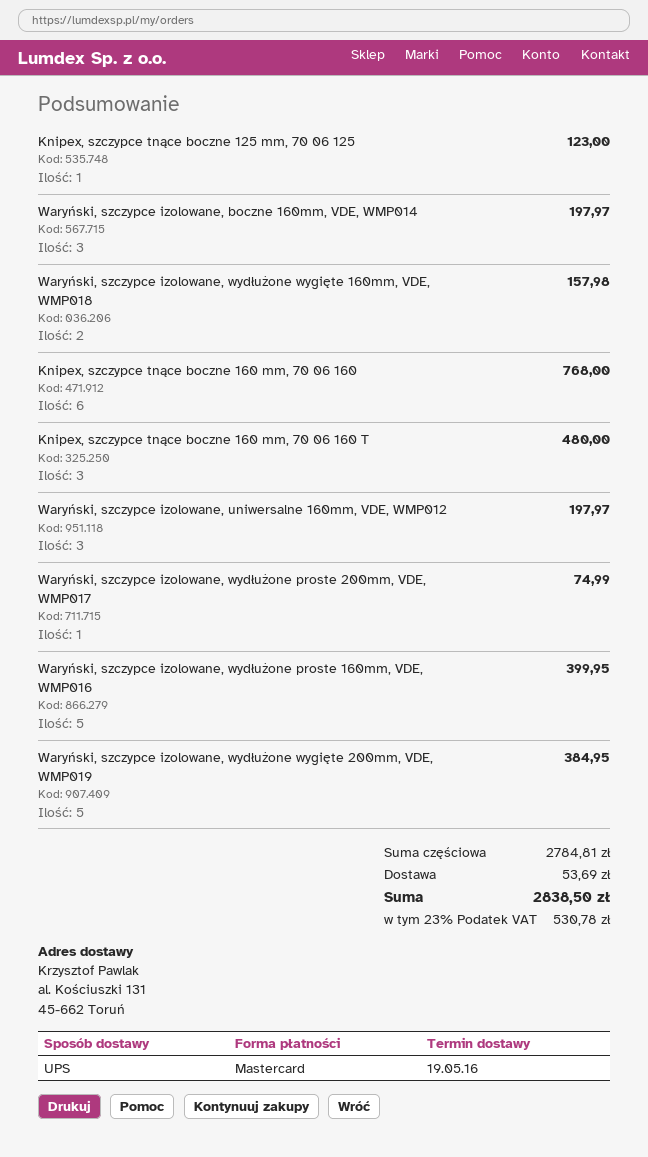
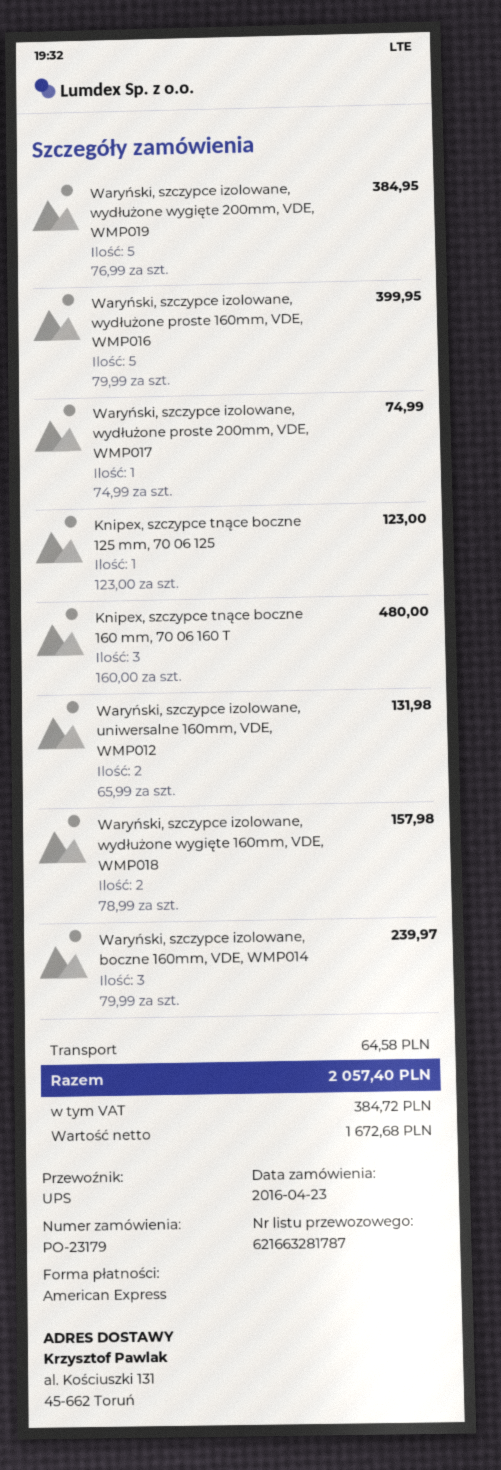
payment method: Mastercard -> American Express
Waryński, szczypce izolowane, boczne 160mm, VDE, WMP014: 3 for 197.97 -> 3 for 239.97
Knipex, szczypce tnące boczne 160 mm, 70 06 160: 6 for 768.00 -> none
Waryński, szczypce izolowane, uniwersalne 160mm, VDE, WMP012: 3 for 197.97 -> 2 for 131.98
shipping: 53.69 -> 64.58
tax: 530.78 -> 384.72
total: 2838.50 -> 2057.40

